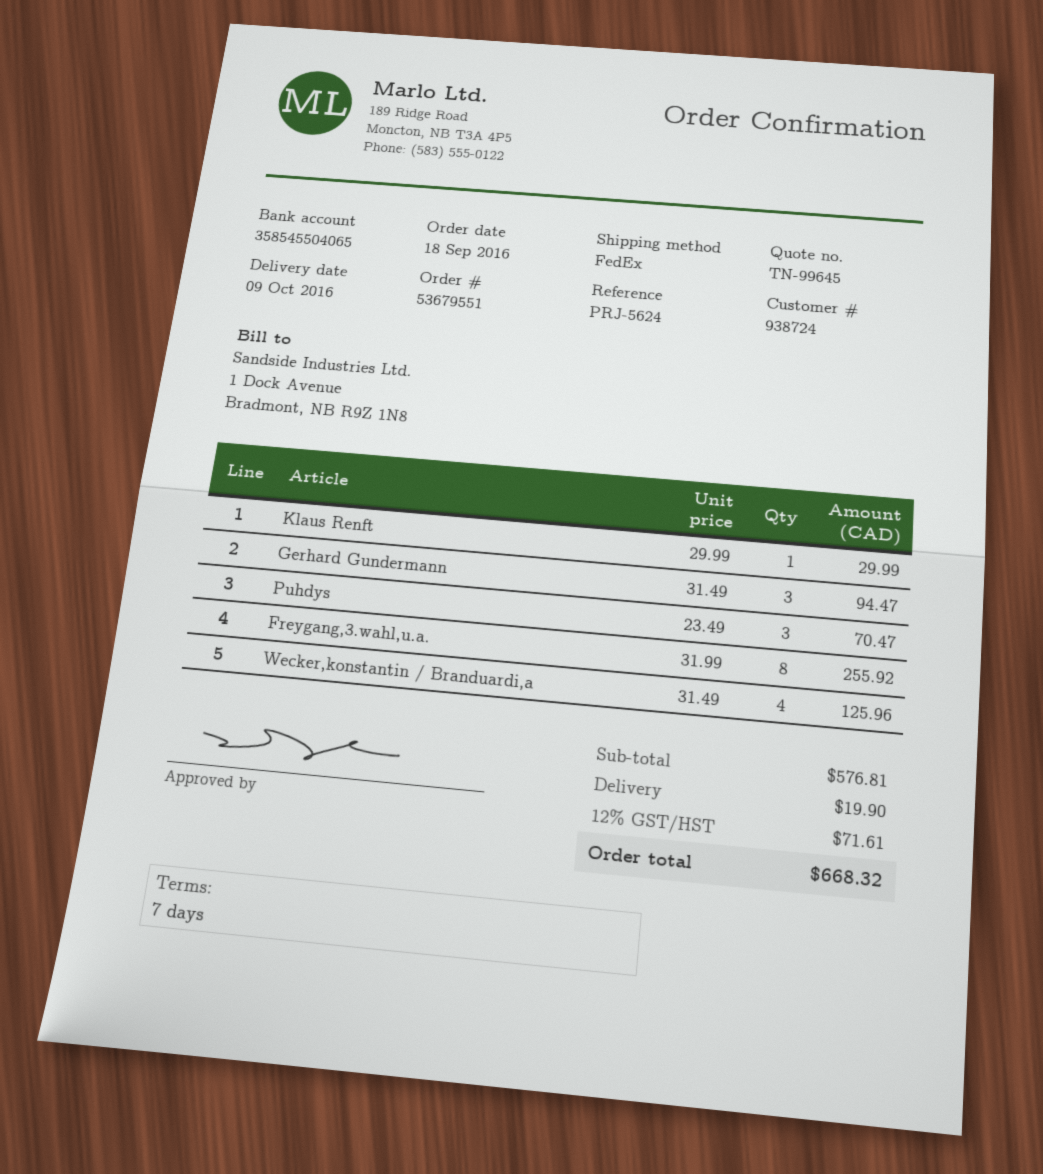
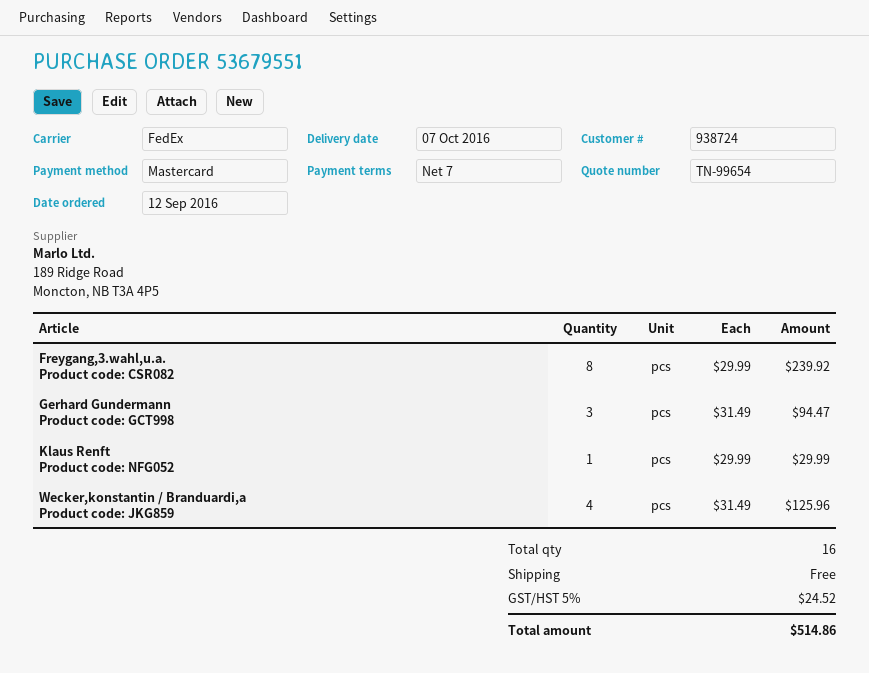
quote number: TN-99645 -> TN-99654
order date: 2016-09-18 -> 2016-09-12
delivery date: 2016-10-09 -> 2016-10-07
Puhdys: 3 x 23.49 = 70.47 -> none
Freygang,3.wahl,u.a.: 8 x 31.99 = 255.92 -> 8 x 29.99 = 239.92
shipping: 19.90 -> 0.00
tax: 12% = 71.61 -> 5% = 24.52
total: 668.32 -> 514.86

